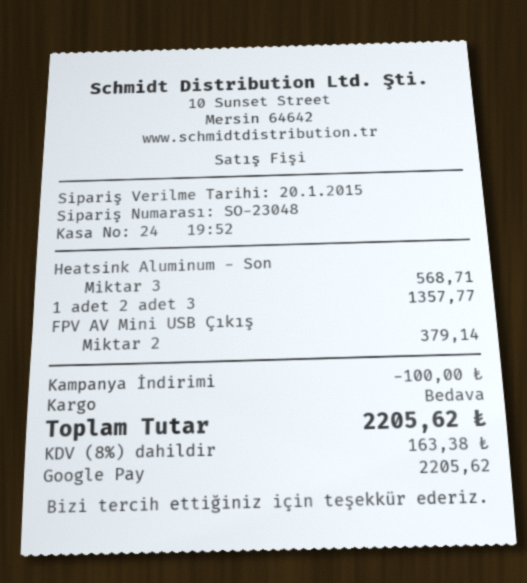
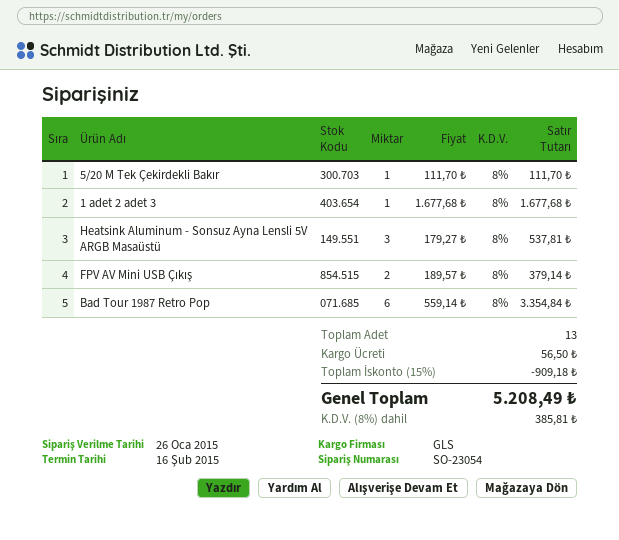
order number: SO-23048 -> SO-23054
order date: 2015-01-20 -> 2015-01-26
Heatsink Aluminum - Son: 3 for 568.71 -> 3 for 537.81
1 adet 2 adet 3: 1 for 1357.77 -> 1 for 1677.68
5/20 M Tek Çekirdekli Bakır: none -> 1 for 111.70
Bad Tour 1987 Retro Pop: none -> 6 for 3354.84
discount: 100.00 -> 909.18
shipping: 0.00 -> 56.50
tax: 8% = 163.38 -> 8% = 385.81
total: 2205.62 -> 5208.49

